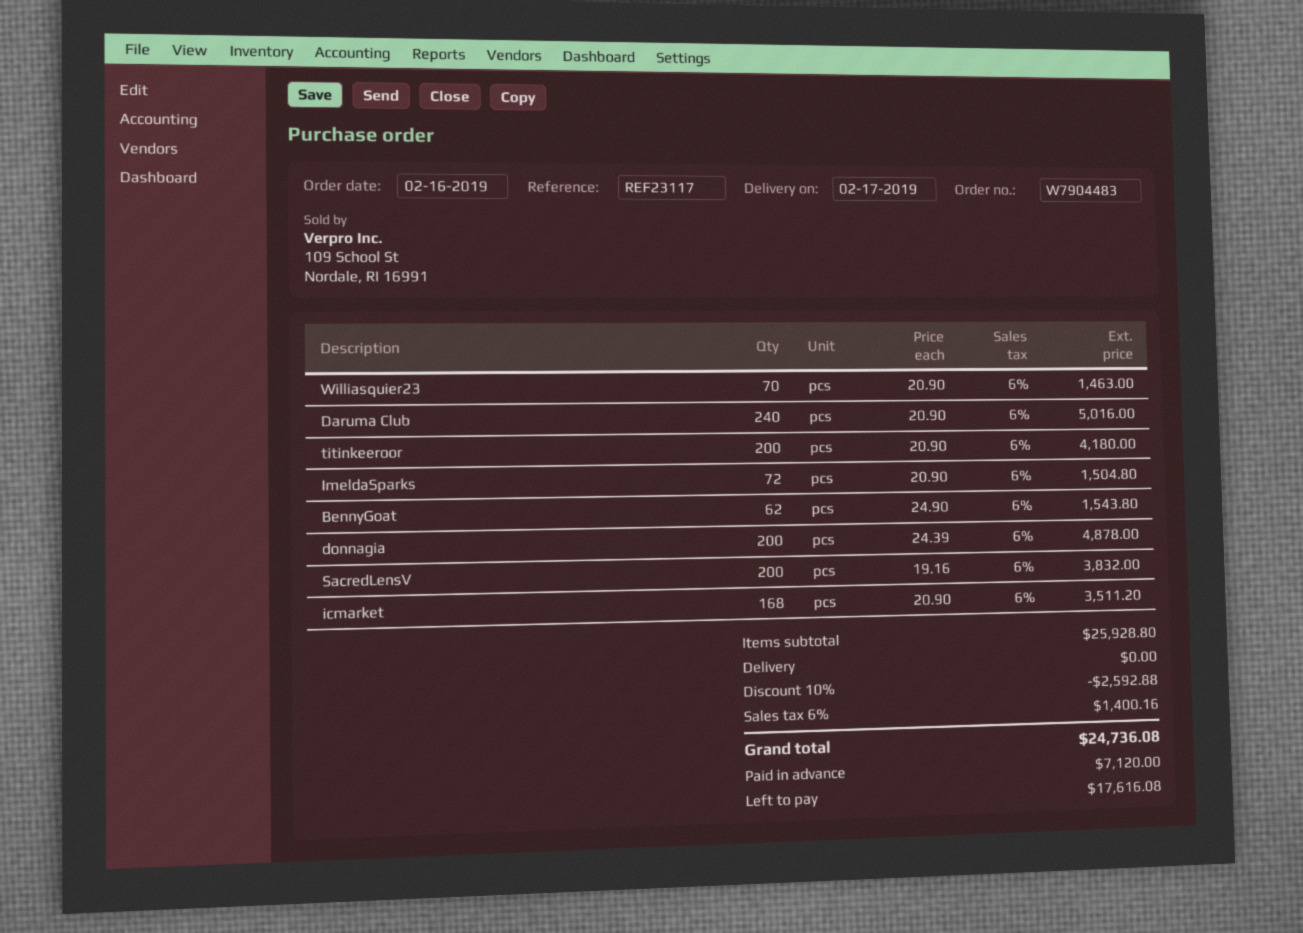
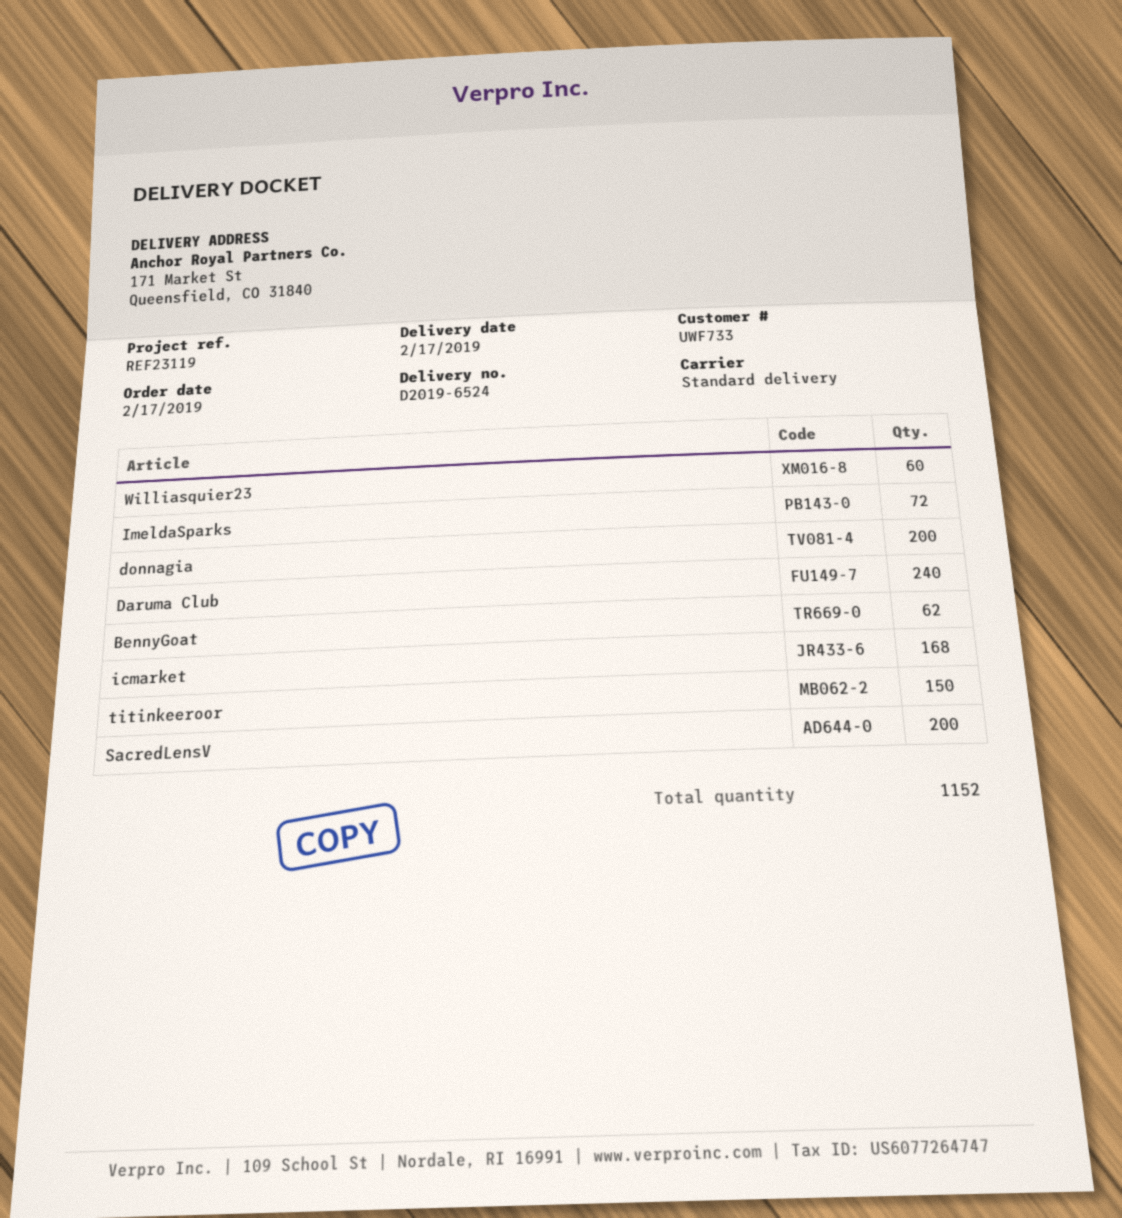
order date: 2019-02-16 -> 2019-02-17
reference: REF23117 -> REF23119
Williasquier23: 70 -> 60
titinkeeroor: 200 -> 150

